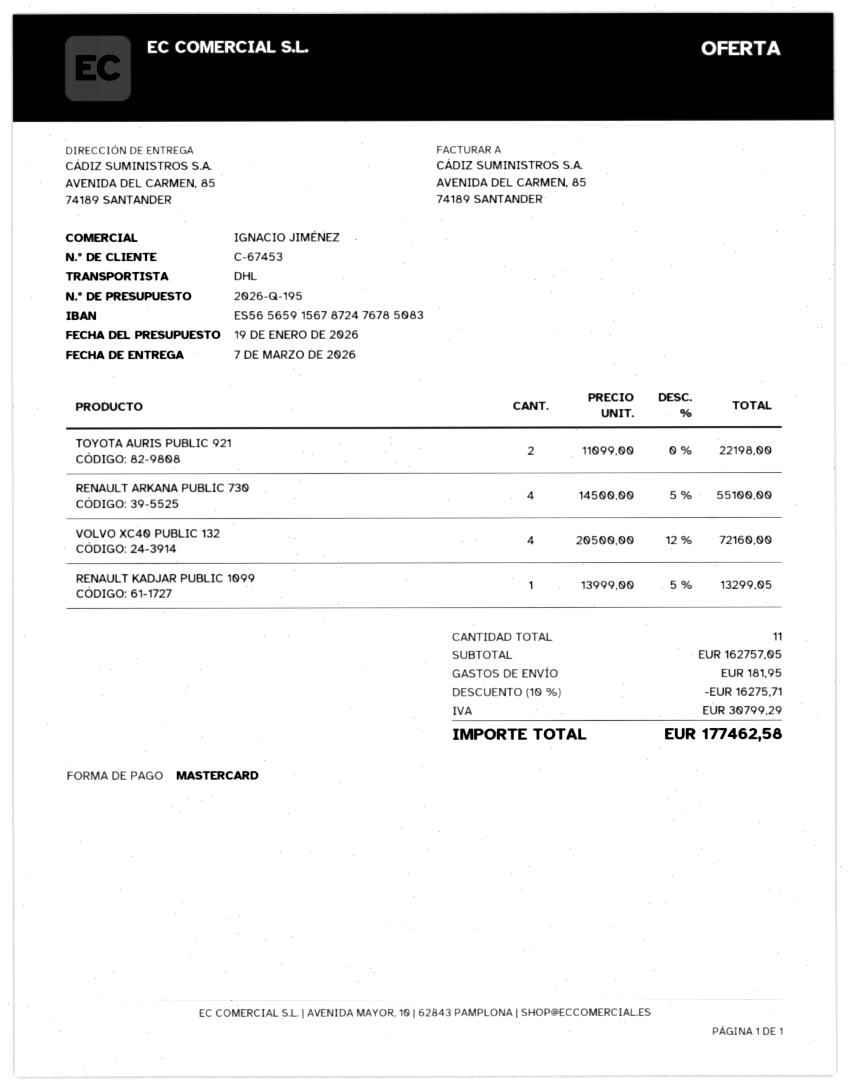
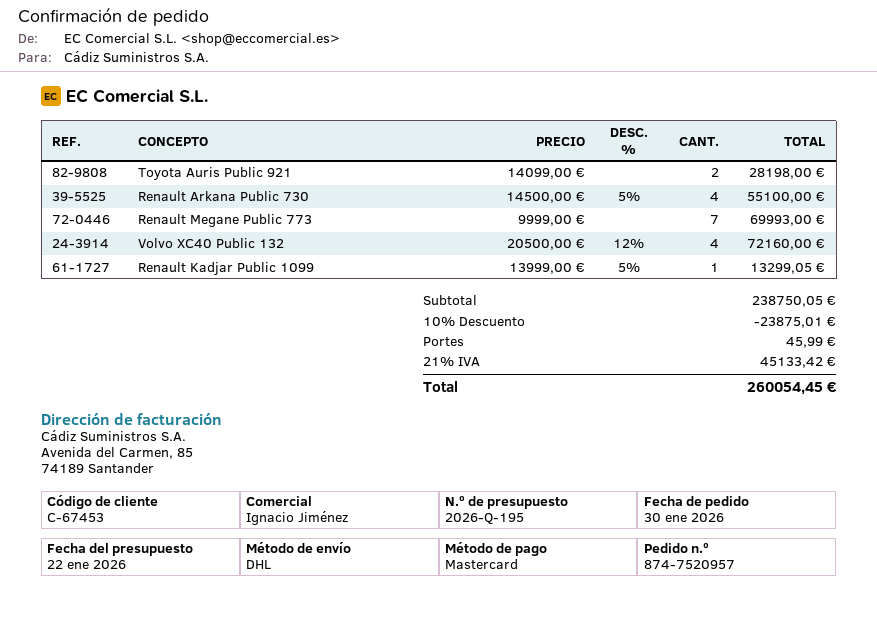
quote date: 2026-01-19 -> 2026-01-22
TOYOTA AURIS PUBLIC 921: 2 x 11099.00 = 22198.00 -> 2 x 14099.00 = 28198.00
Renault Megane Public 773: none -> 7 x 9999.00 = 69993.00
subtotal: 162757.05 -> 238750.05
discount: 10% = 16275.71 -> 10% = 23875.01
shipping: 181.95 -> 45.99
tax: 30799.29 -> 45133.42
total: 177462.58 -> 260054.45

